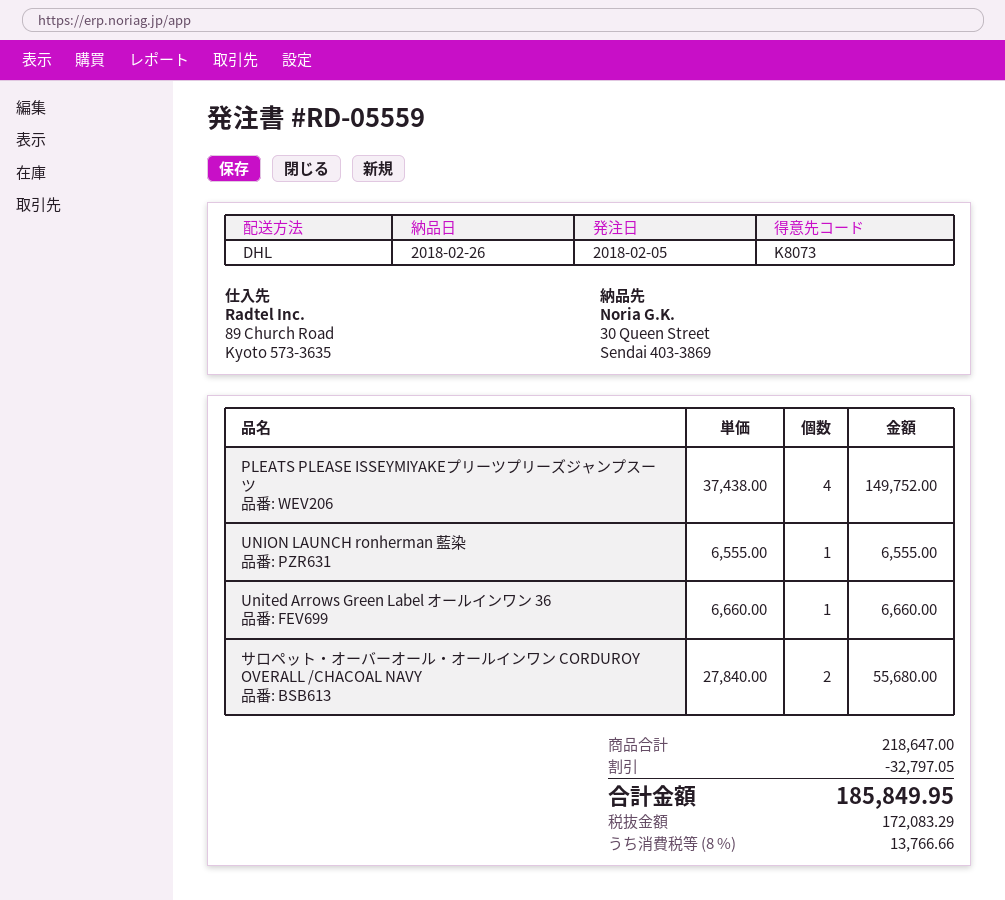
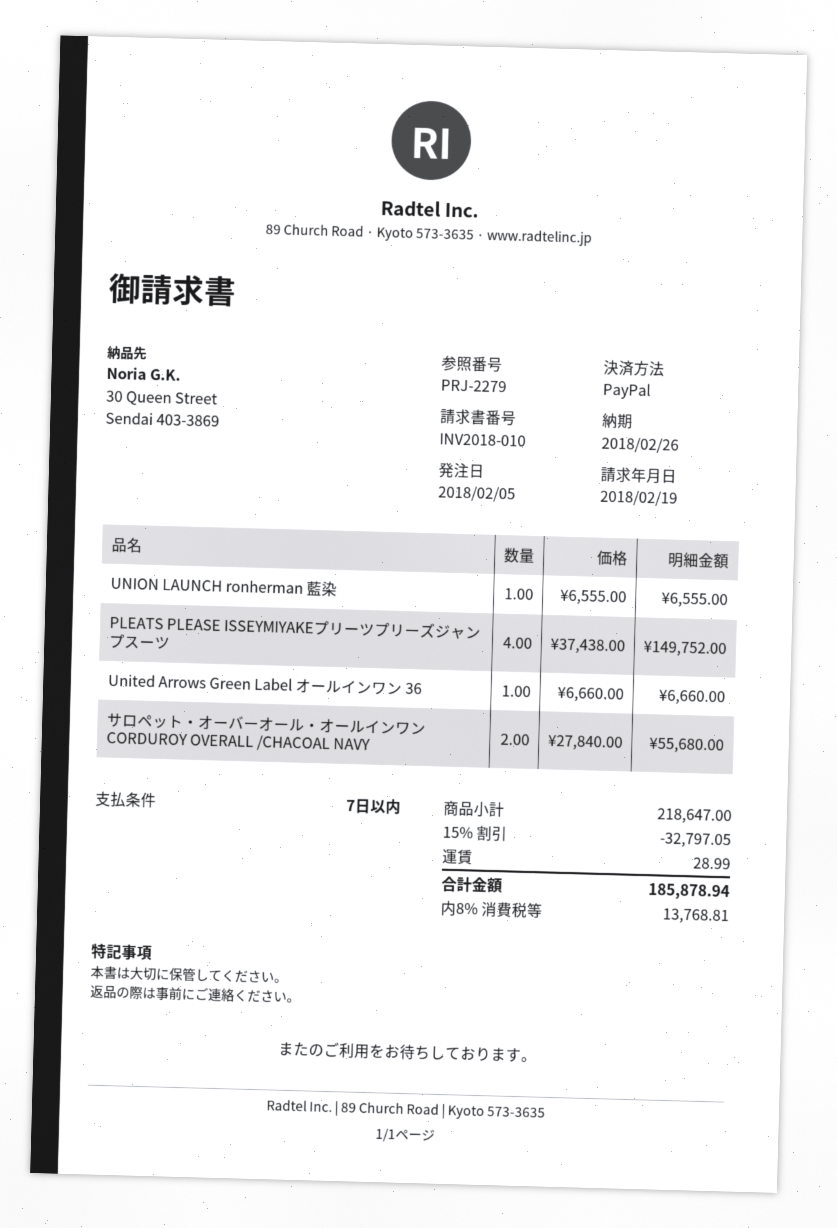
shipping: none -> 28.99
tax: 8% = 13766.66 -> 8% = 13768.81
total: 185849.95 -> 185878.94

